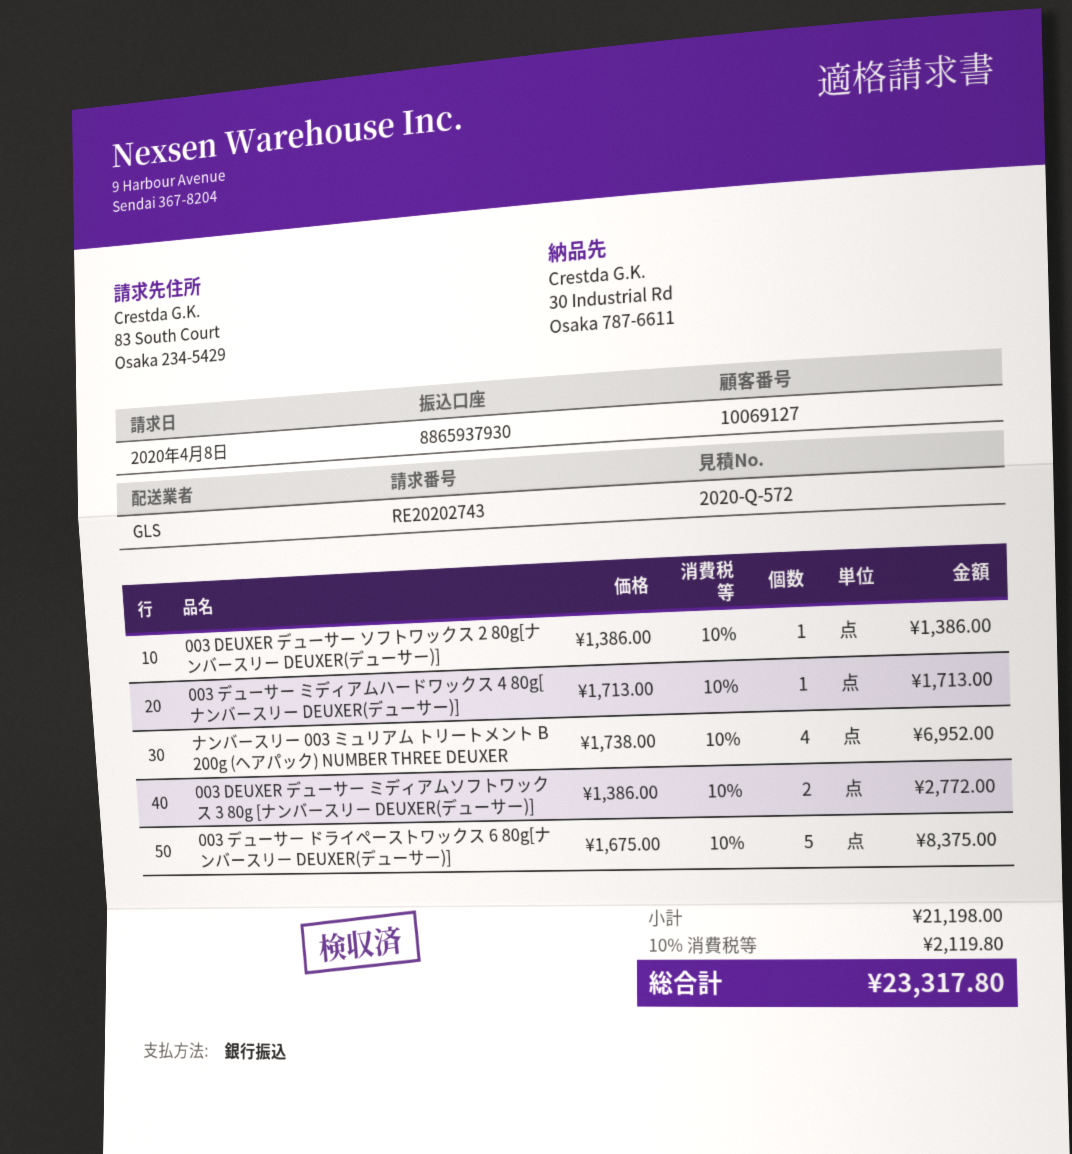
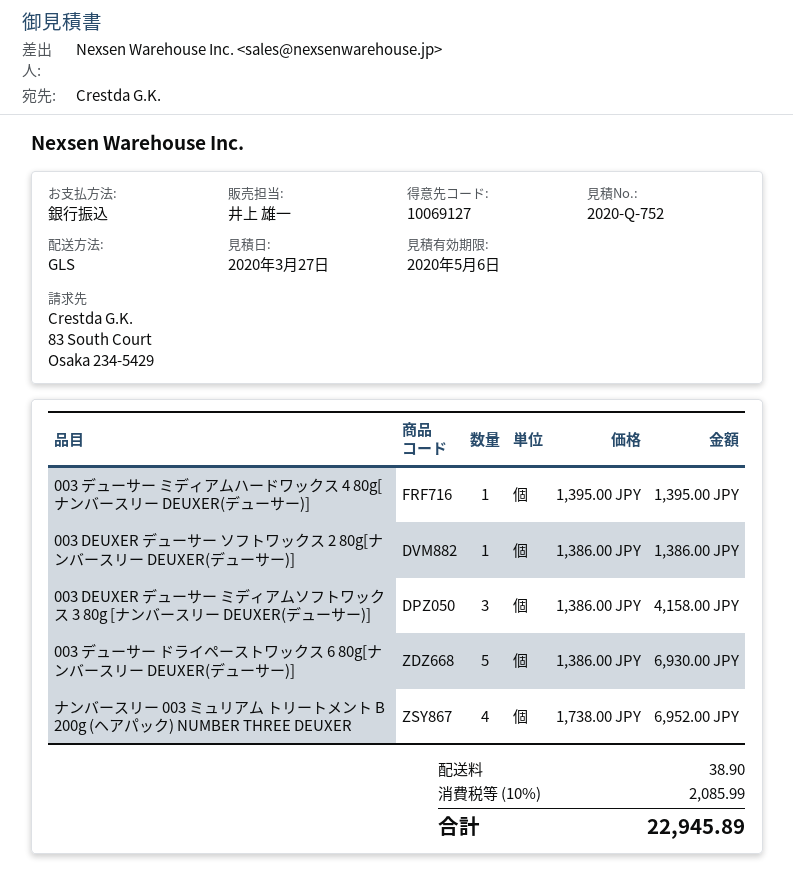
quote number: 2020-Q-572 -> 2020-Q-752
003 デューサー ミディアムハードワックス 4 80g[ナンバースリー DEUXER(デューサー)]: 1 x 1713.00 = 1713.00 -> 1 x 1395.00 = 1395.00
003 DEUXER デューサー ミディアムソフトワックス 3 80g [ナンバースリー DEUXER(デューサー)]: 2 x 1386.00 = 2772.00 -> 3 x 1386.00 = 4158.00
003 デューサー ドライペーストワックス 6 80g[ナンバースリー DEUXER(デューサー)]: 5 x 1675.00 = 8375.00 -> 5 x 1386.00 = 6930.00
shipping: none -> 38.90
tax: 10% = 2119.80 -> 10% = 2085.99
total: 23317.80 -> 22945.89

